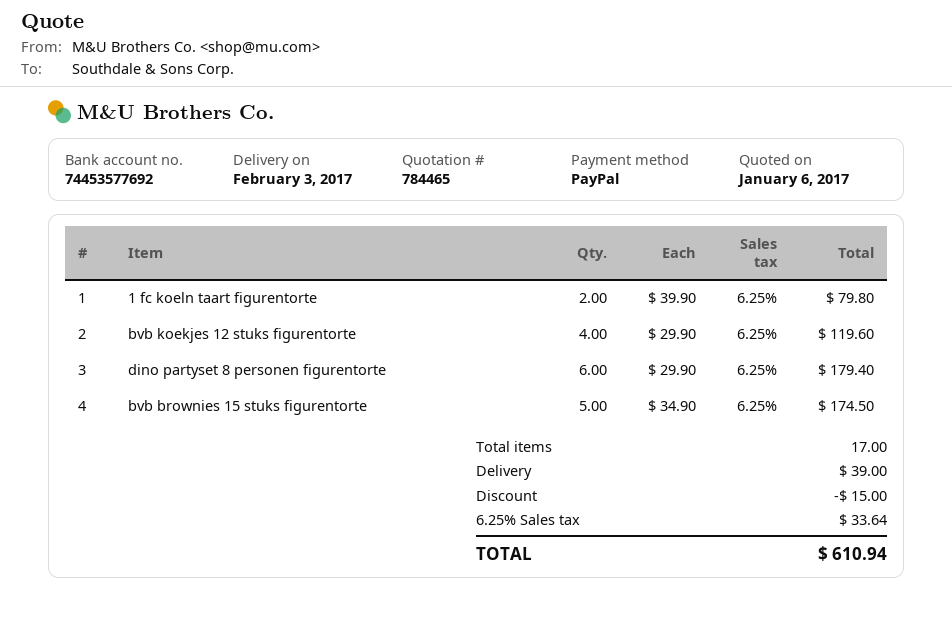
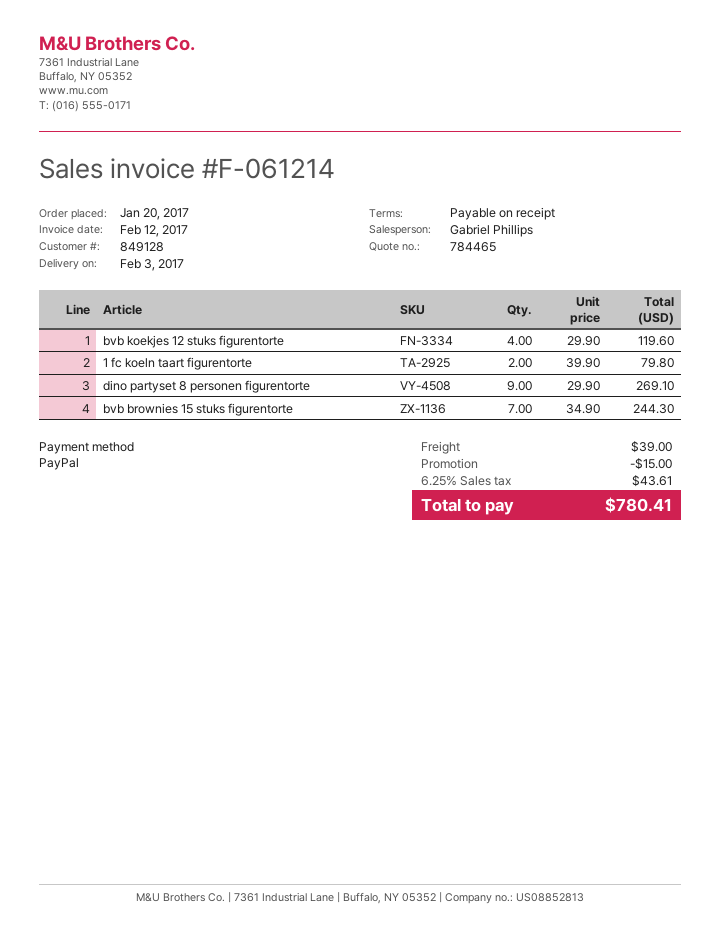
dino partyset 8 personen figurentorte: 6 x 29.90 = 179.40 -> 9 x 29.90 = 269.10
bvb brownies 15 stuks figurentorte: 5 x 34.90 = 174.50 -> 7 x 34.90 = 244.30
tax: 6.25% = 33.64 -> 6.25% = 43.61
total: 610.94 -> 780.41

